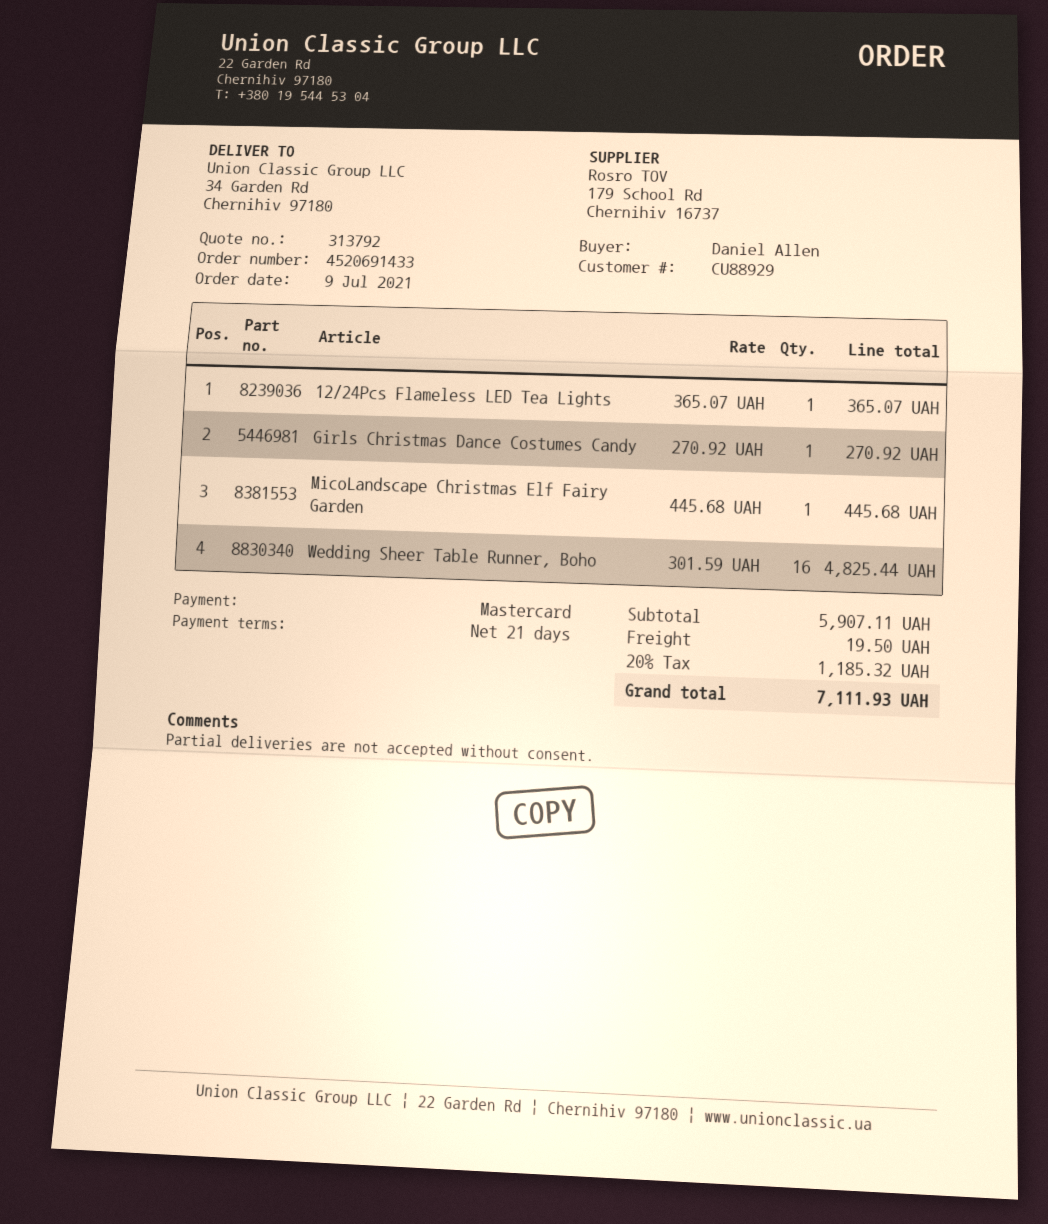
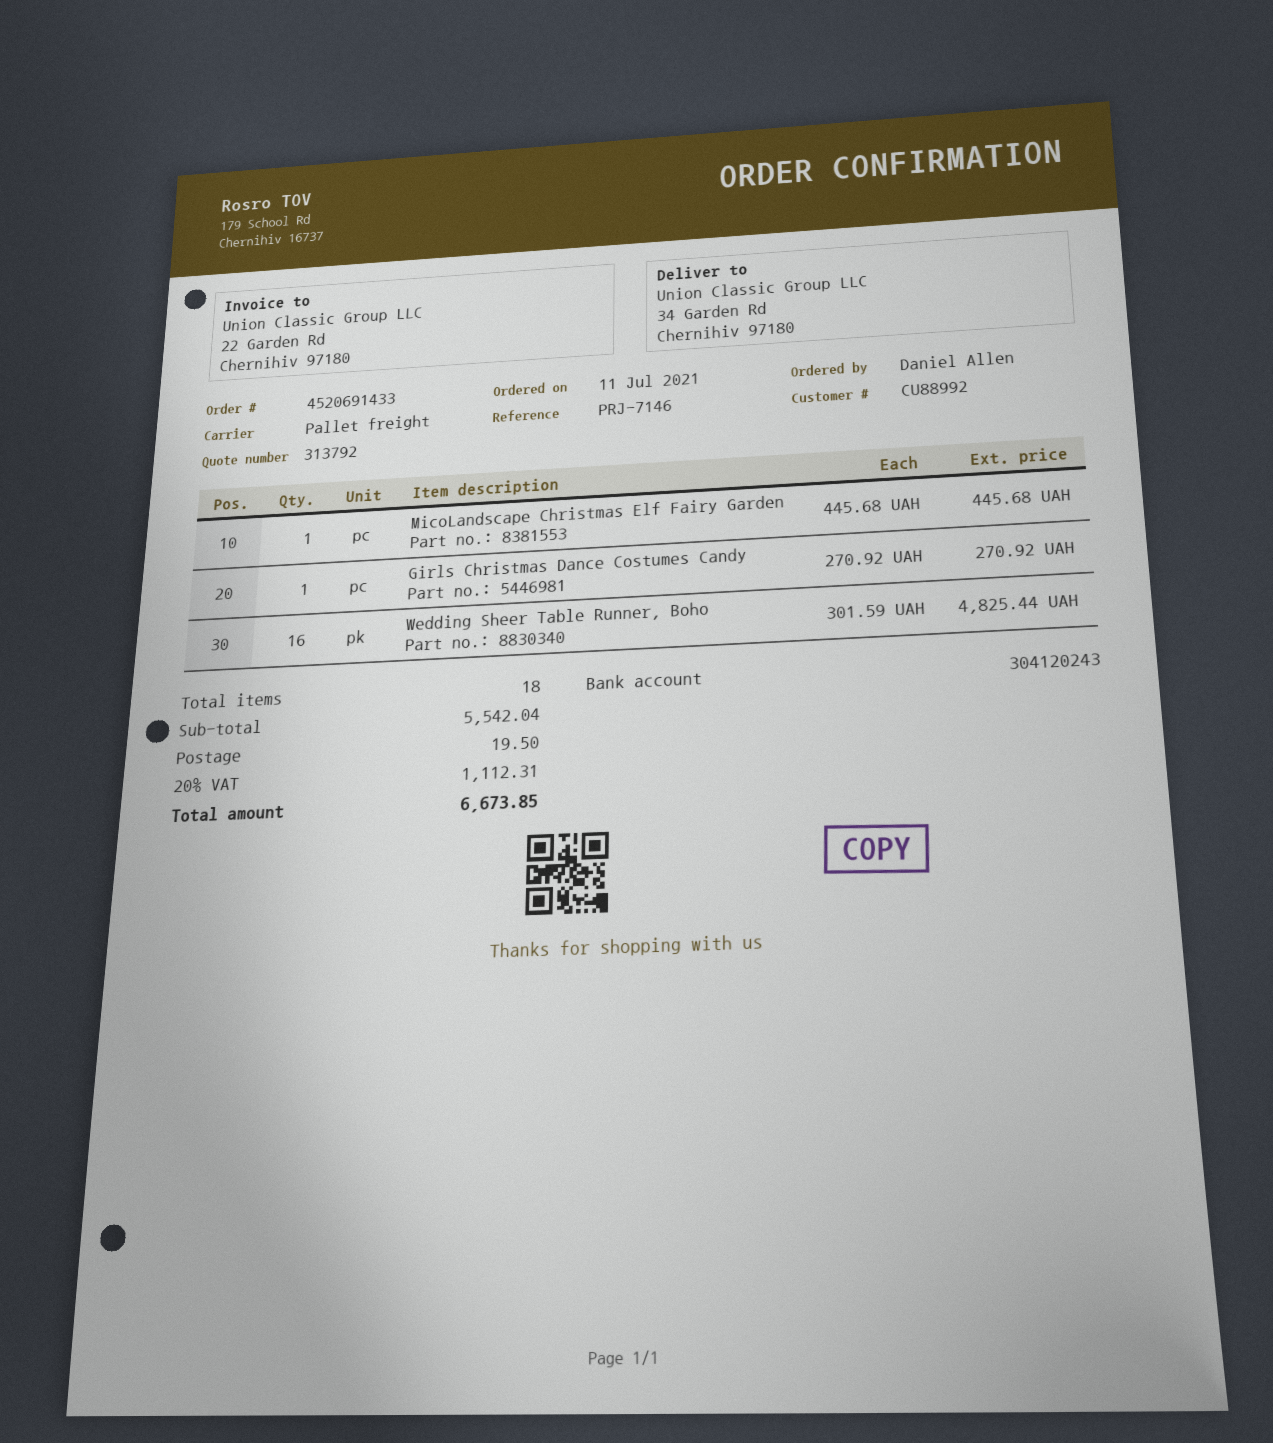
order date: 2021-07-09 -> 2021-07-11
customer number: CU88929 -> CU88992
12/24Pcs Flameless LED Tea Lights: 1 x 365.07 = 365.07 -> none
subtotal: 5907.11 -> 5542.04
tax: 20% = 1185.32 -> 20% = 1112.31
total: 7111.93 -> 6673.85

